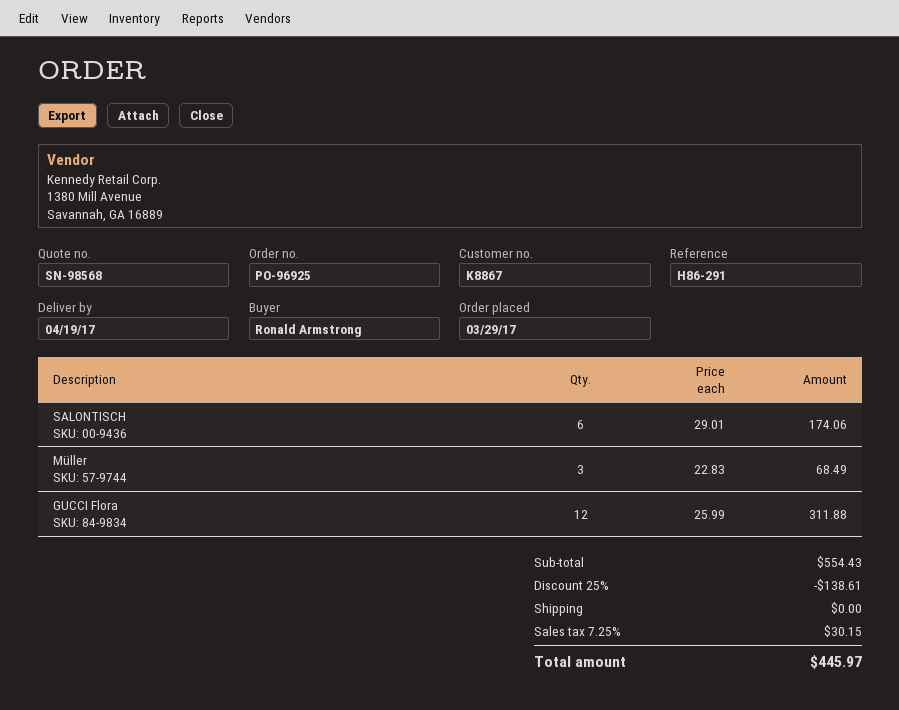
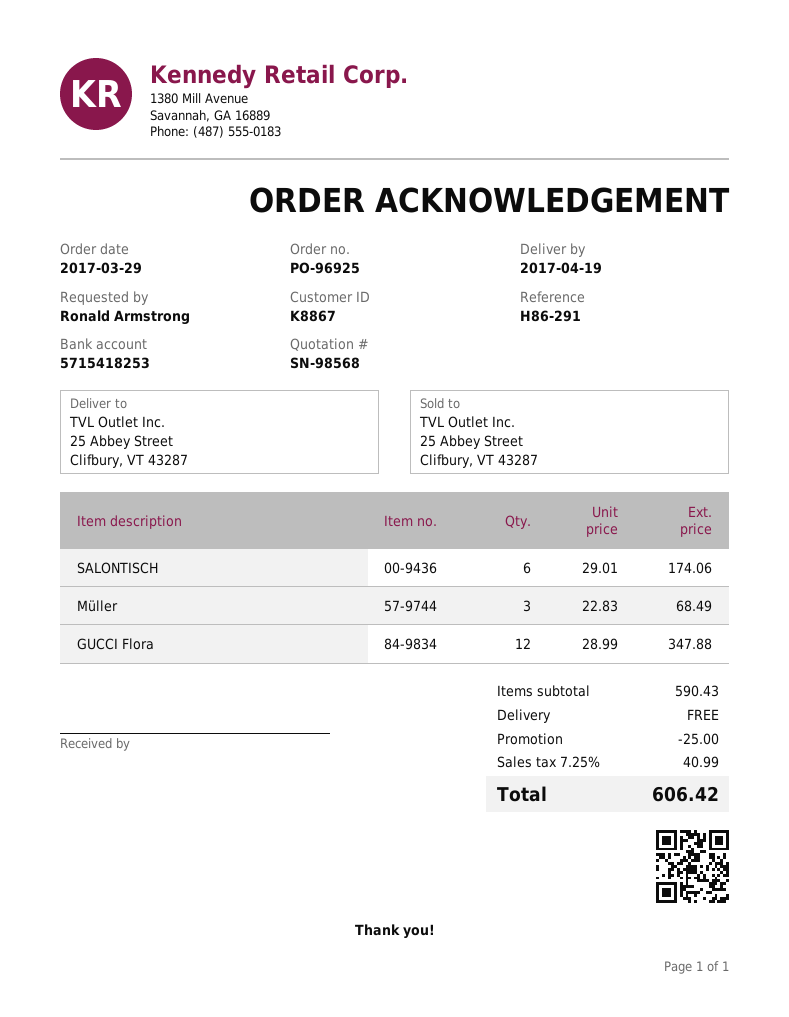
GUCCI Flora: 12 x 25.99 = 311.88 -> 12 x 28.99 = 347.88
subtotal: 554.43 -> 590.43
discount: 138.61 -> 25.00
tax: 7.25% = 30.15 -> 7.25% = 40.99
total: 445.97 -> 606.42

